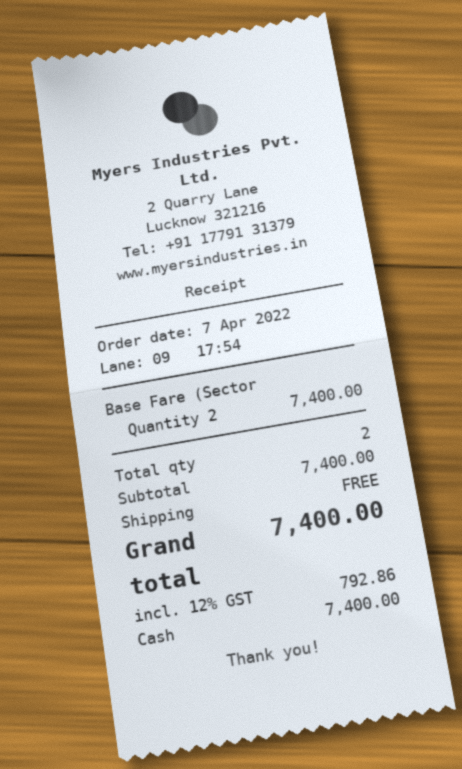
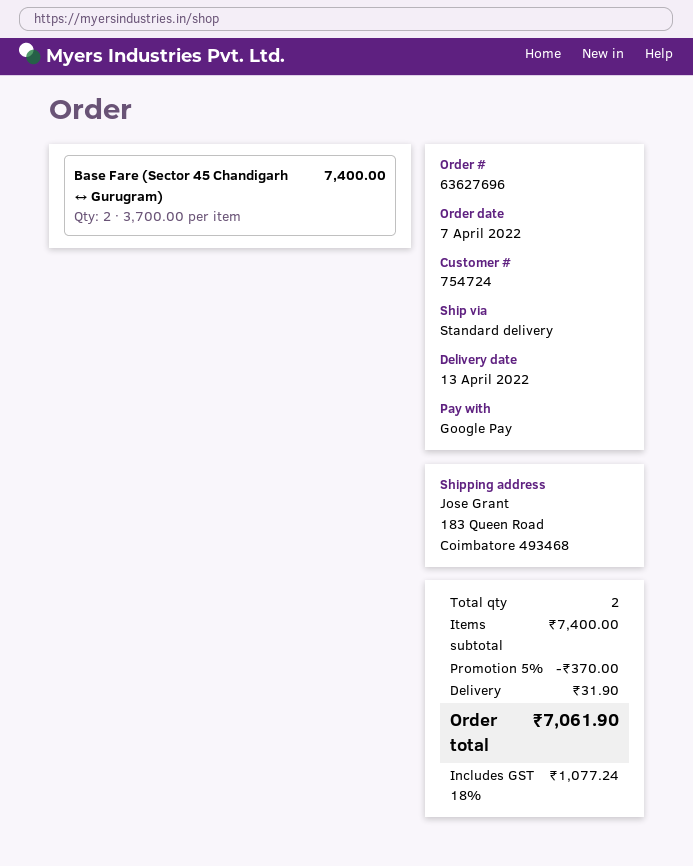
payment method: cash -> Google Pay
discount: none -> 5% = 370.00
shipping: 0.00 -> 31.90
tax: 12% = 792.86 -> 18% = 1077.24
total: 7400.00 -> 7061.90

